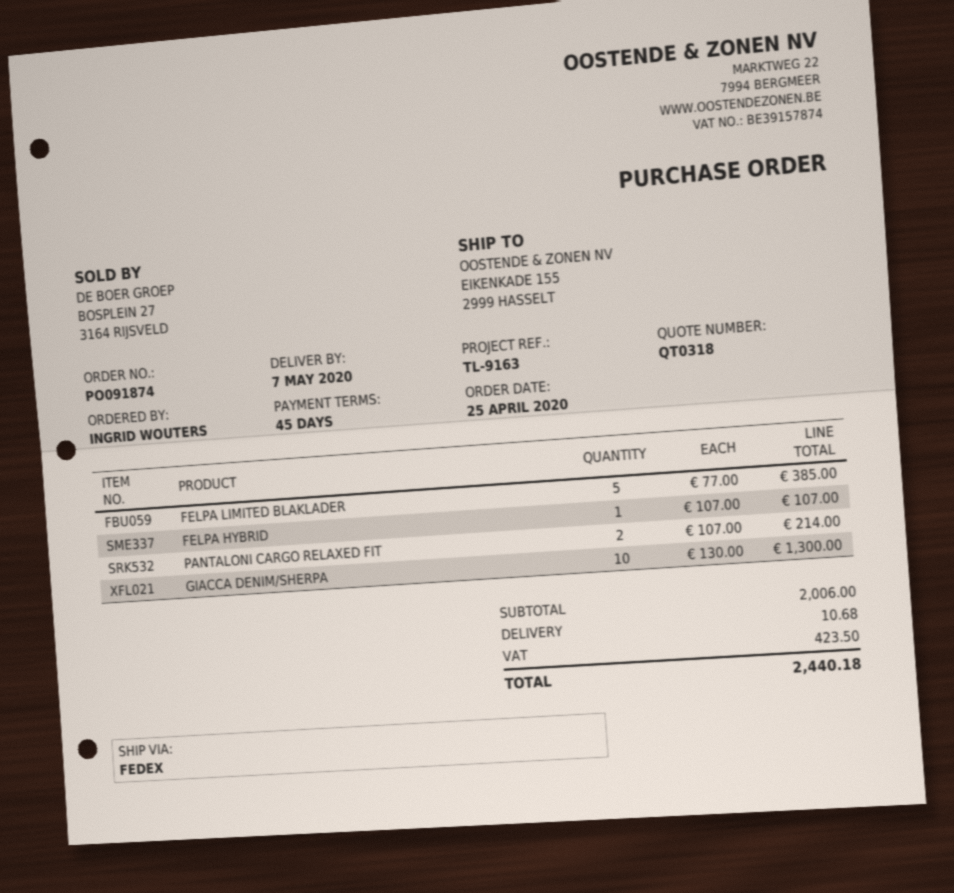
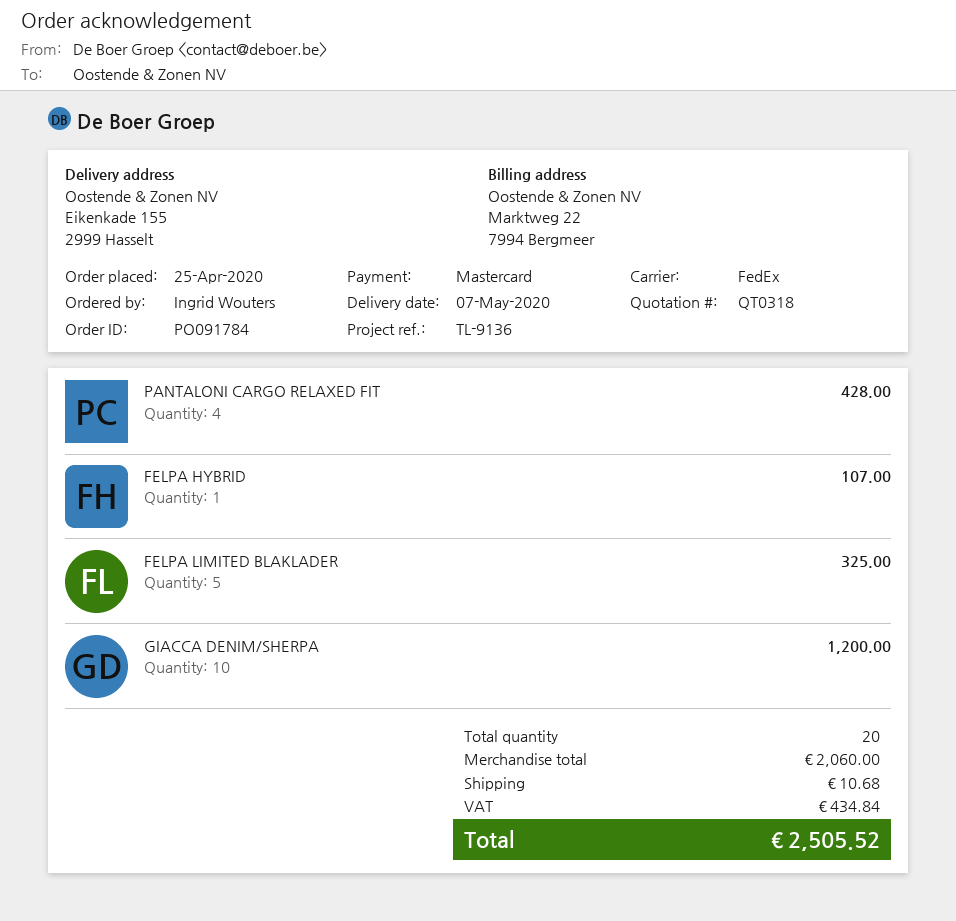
order number: PO091874 -> PO091784
reference: TL-9163 -> TL-9136
FELPA LIMITED BLAKLADER: 5 for 385.00 -> 5 for 325.00
PANTALONI CARGO RELAXED FIT: 2 for 214.00 -> 4 for 428.00
GIACCA DENIM/SHERPA: 10 for 1300.00 -> 10 for 1200.00
subtotal: 2006.00 -> 2060.00
tax: 423.50 -> 434.84
total: 2440.18 -> 2505.52

